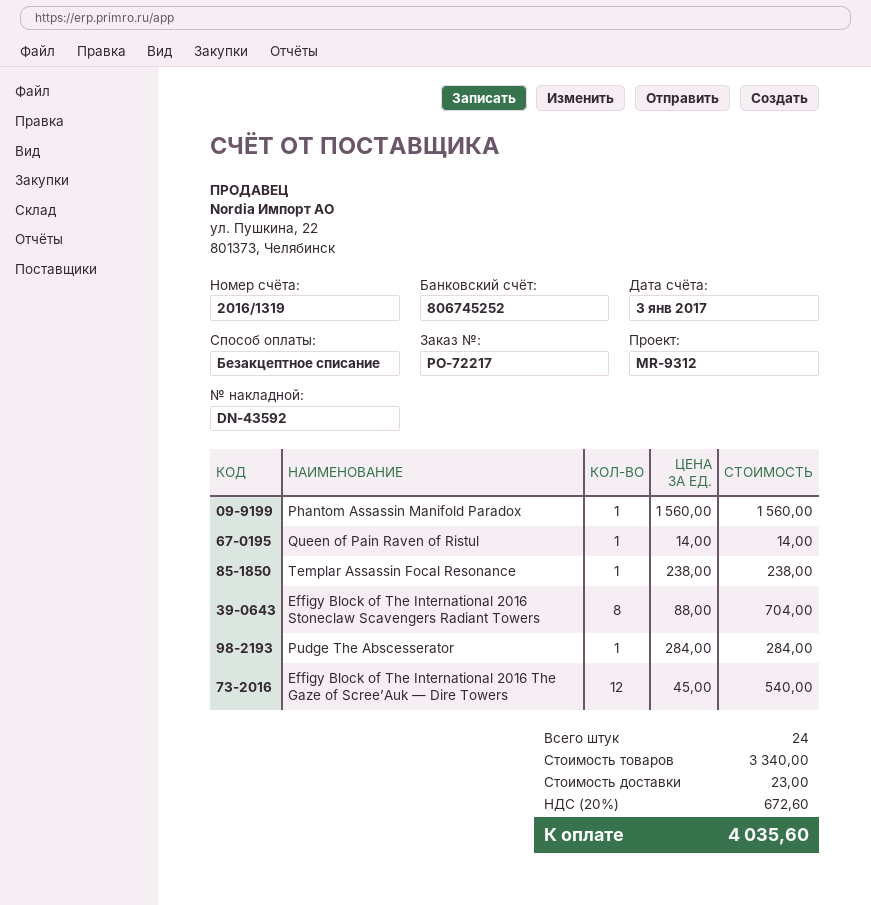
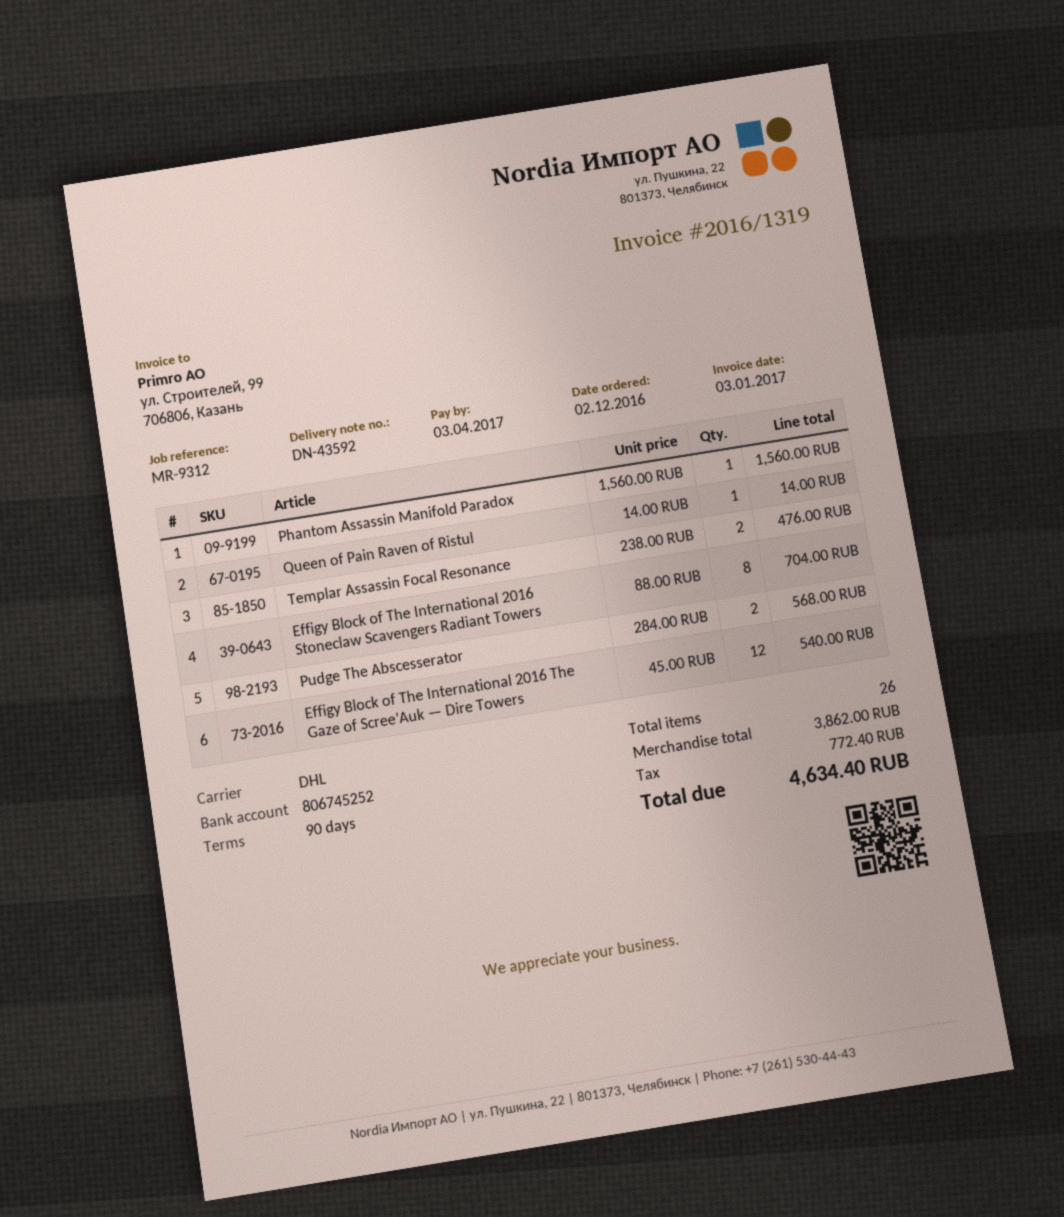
Templar Assassin Focal Resonance: 1 x 238.00 = 238.00 -> 2 x 238.00 = 476.00
Pudge The Abscesserator: 1 x 284.00 = 284.00 -> 2 x 284.00 = 568.00
total quantity: 24 -> 26
subtotal: 3340.00 -> 3862.00
shipping: 23.00 -> none
tax: 672.60 -> 772.40
total: 4035.60 -> 4634.40

